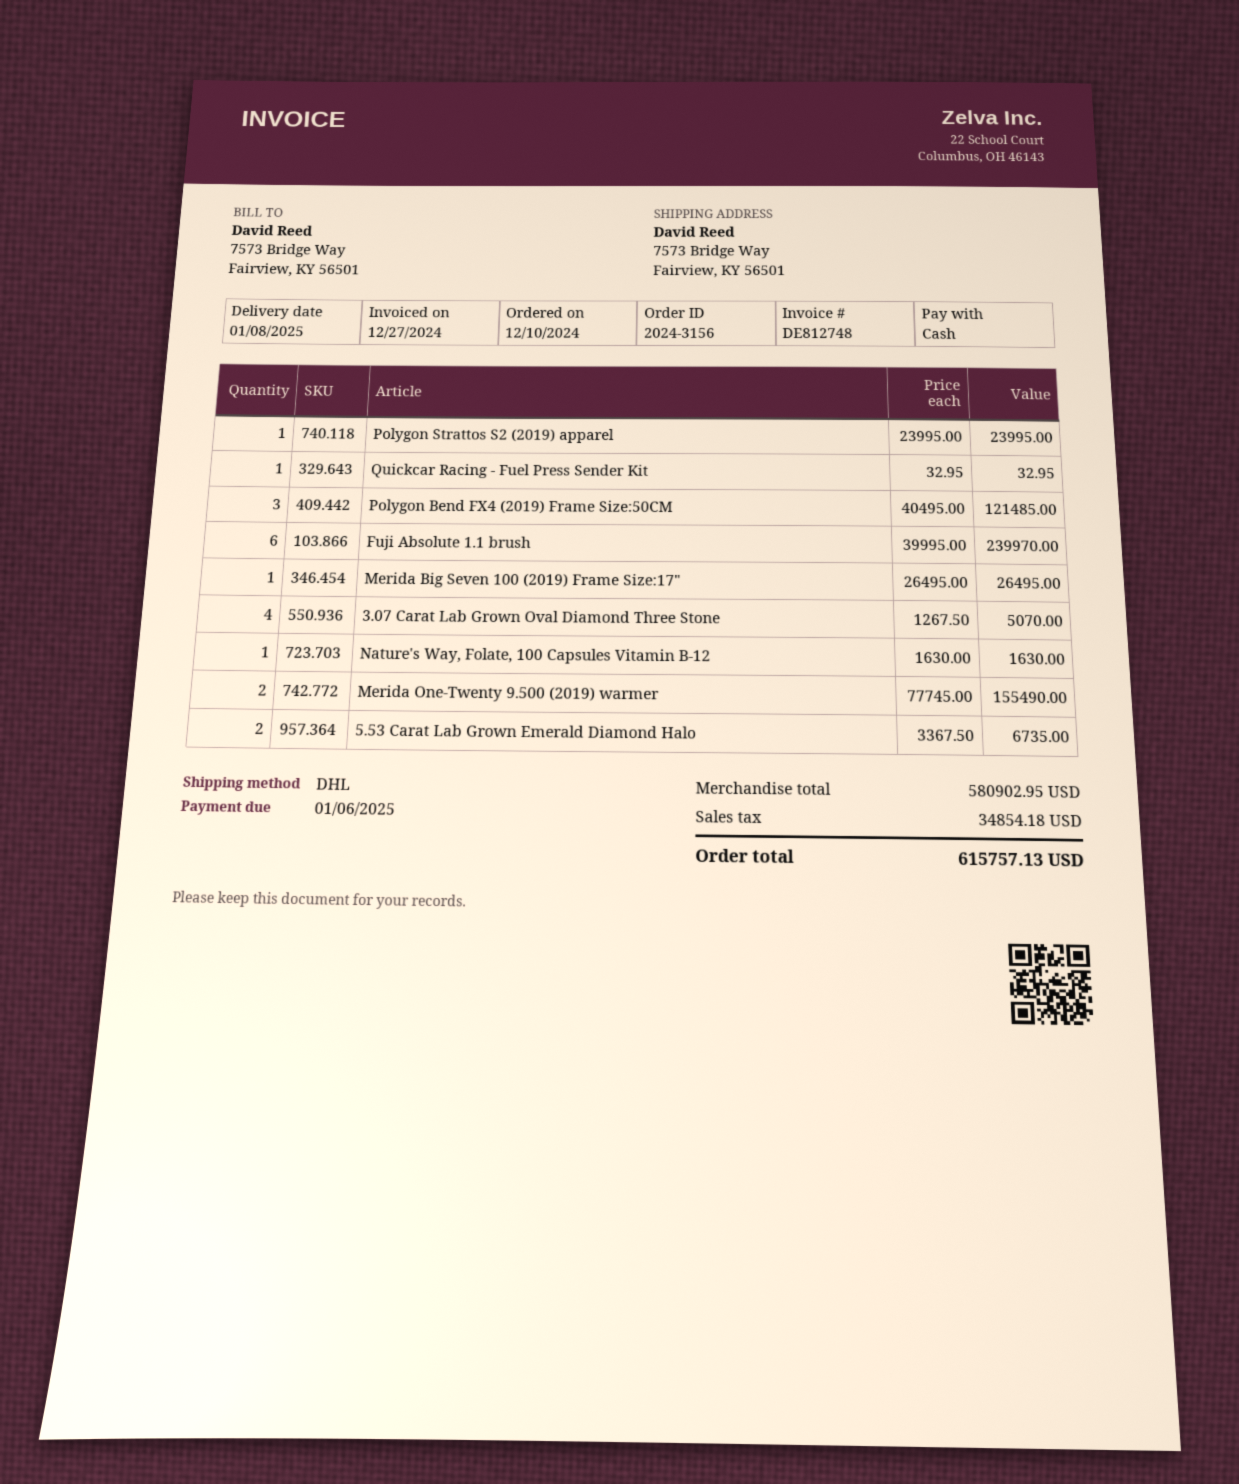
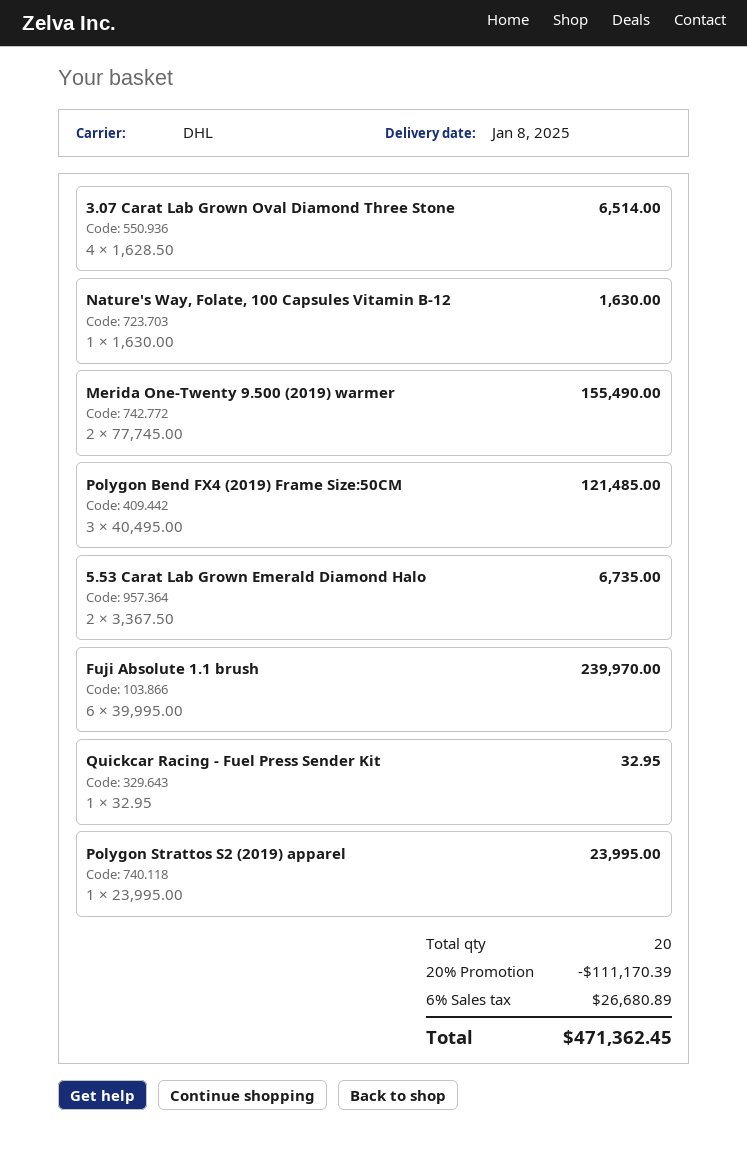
Merida Big Seven 100 (2019) Frame Size:17": 1 x 26495.00 = 26495.00 -> none
3.07 Carat Lab Grown Oval Diamond Three Stone: 4 x 1267.50 = 5070.00 -> 4 x 1628.50 = 6514.00
discount: none -> 20% = 111170.39
tax: 34854.18 -> 26680.89
total: 615757.13 -> 471362.45

